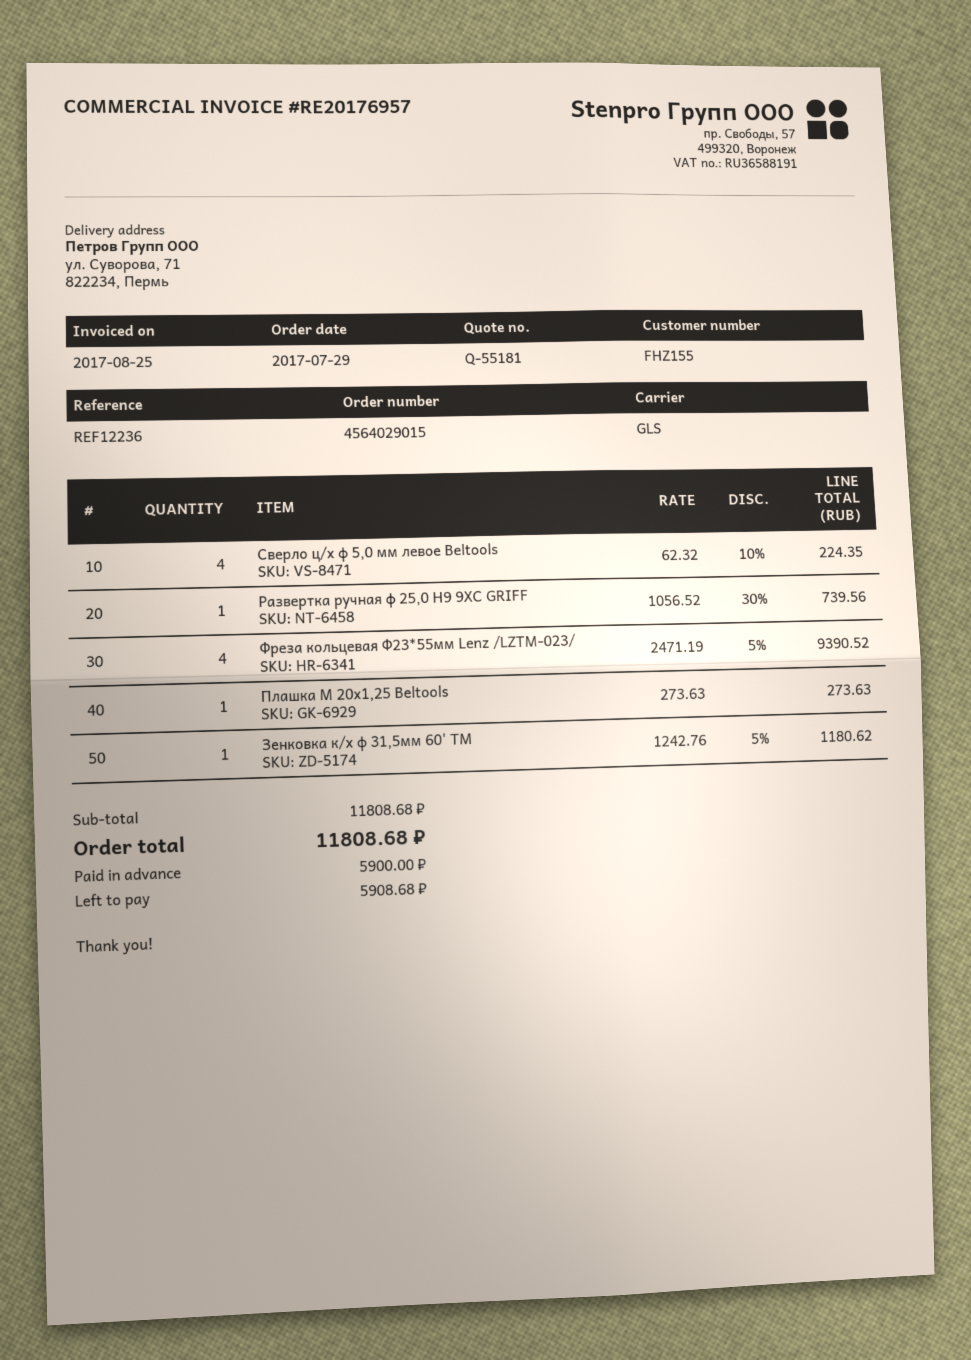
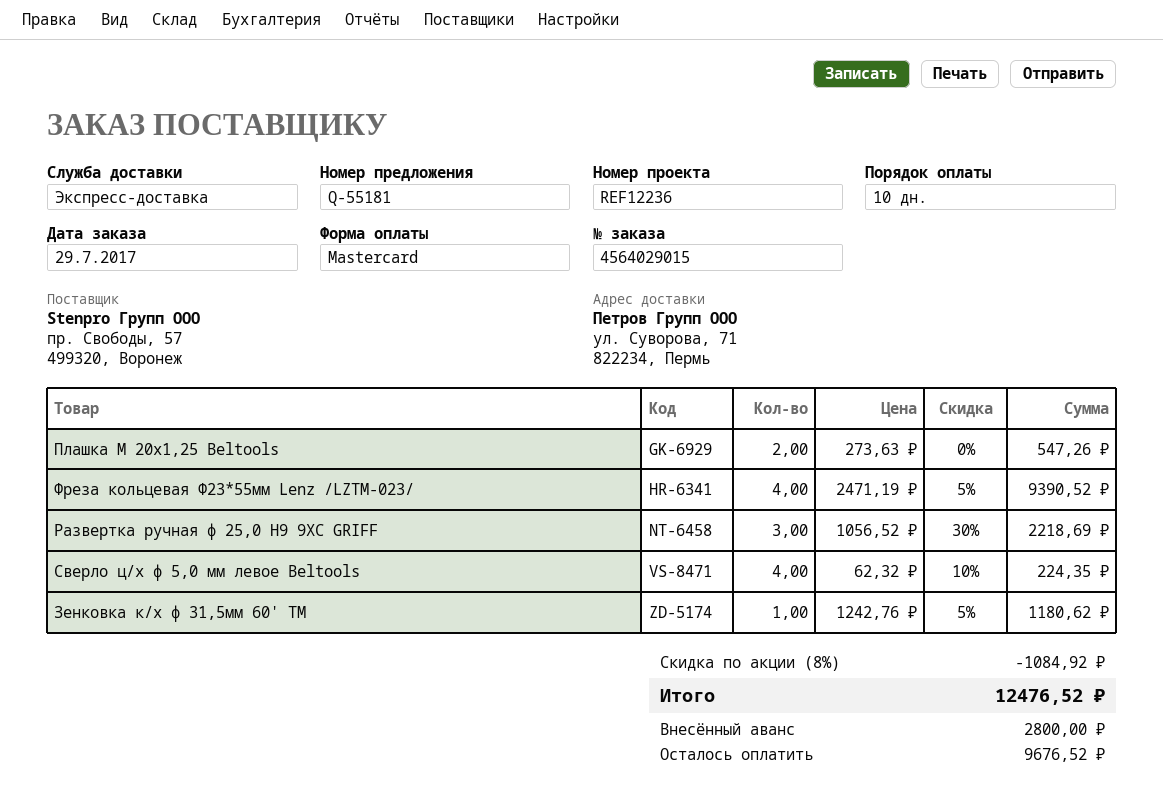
shipping method: GLS -> express
Развертка ручная ф 25,0 Н9 9ХС GRIFF: 1 x 1056.52 - 30% = 739.56 -> 3 x 1056.52 - 30% = 2218.69
Плашка М 20х1,25 Beltools: 1 x 273.63 = 273.63 -> 2 x 273.63 = 547.26
discount: none -> 8% = 1084.92
total: 11808.68 -> 12476.52
deposit: 5900.00 -> 2800.00
balance: 5908.68 -> 9676.52

